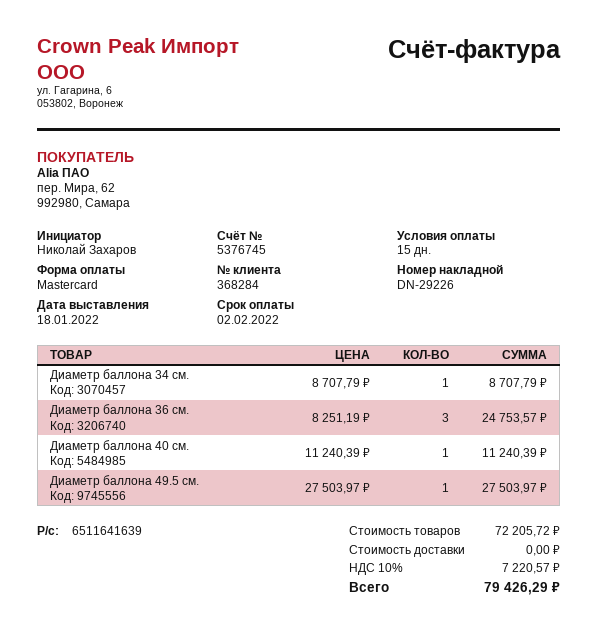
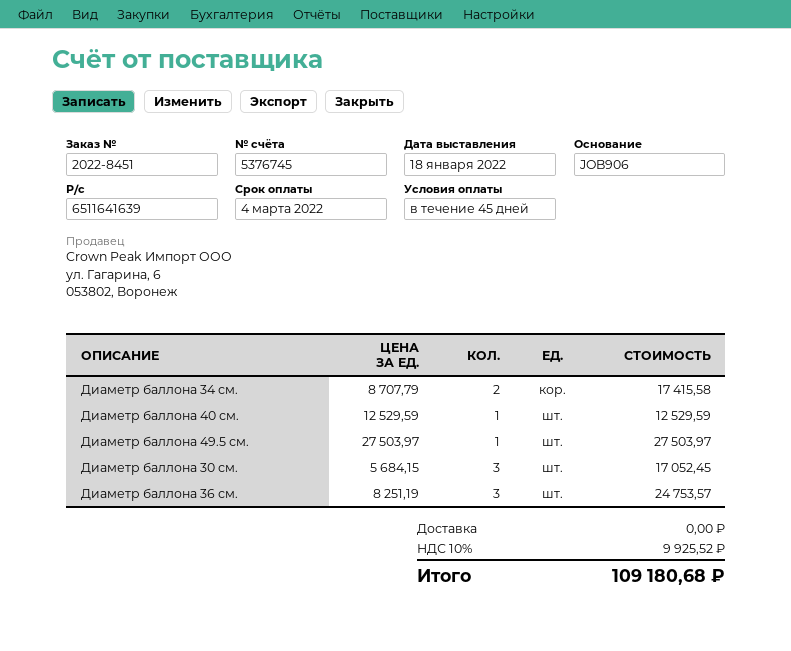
payment terms: 15 days -> 45 days
due date: 2022-02-02 -> 2022-03-04
Диаметр баллона 34 см.: 1 x 8707.79 = 8707.79 -> 2 x 8707.79 = 17415.58
Диаметр баллона 40 см.: 1 x 11240.39 = 11240.39 -> 1 x 12529.59 = 12529.59
Диаметр баллона 30 см.: none -> 3 x 5684.15 = 17052.45
tax: 10% = 7220.57 -> 10% = 9925.52
total: 79426.29 -> 109180.68

